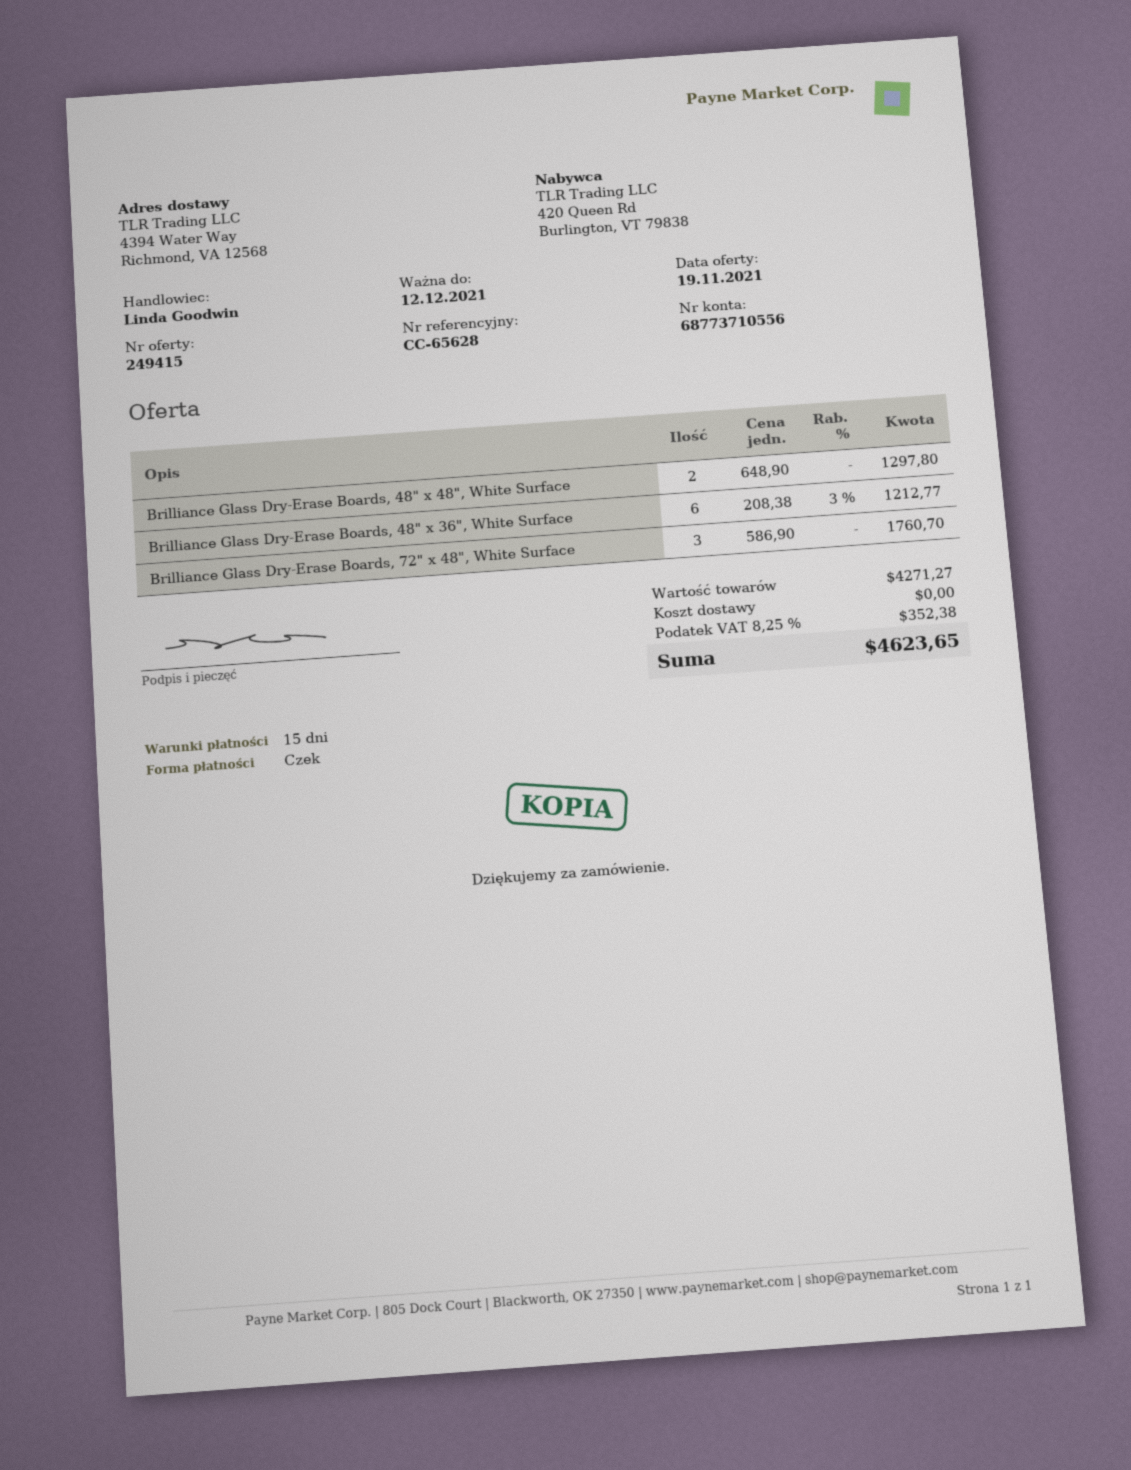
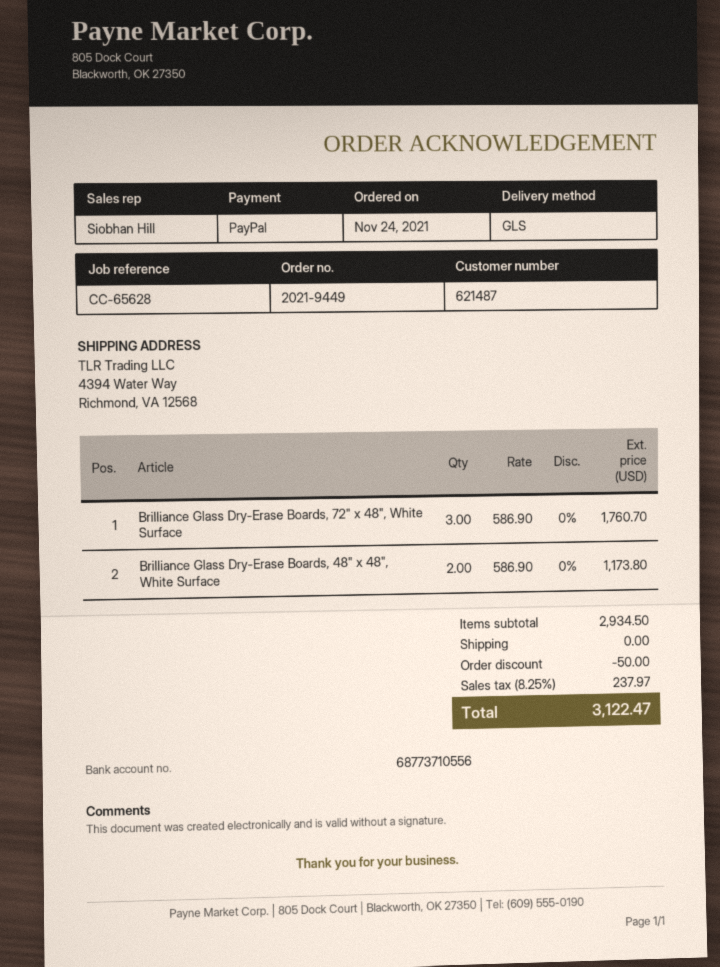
sales rep: Linda Goodwin -> Siobhan Hill
payment method: cheque -> PayPal
Brilliance Glass Dry-Erase Boards, 48" x 48", White Surface: 2 x 648.90 = 1297.80 -> 2 x 586.90 = 1173.80
Brilliance Glass Dry-Erase Boards, 48" x 36", White Surface: 6 x 208.38 - 3% = 1212.77 -> none
subtotal: 4271.27 -> 2934.50
discount: none -> 50.00
tax: 8.25% = 352.38 -> 8.25% = 237.97
total: 4623.65 -> 3122.47

